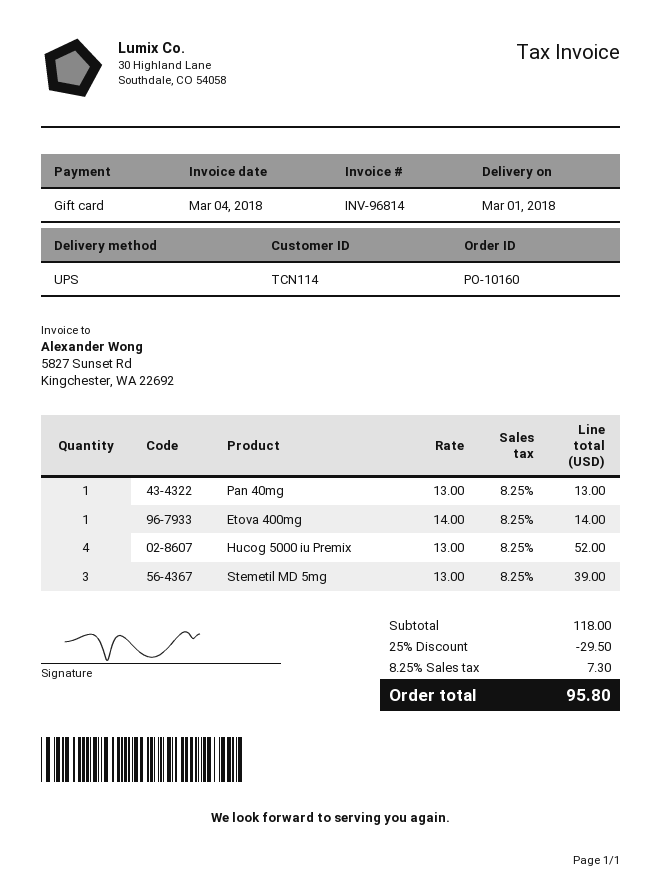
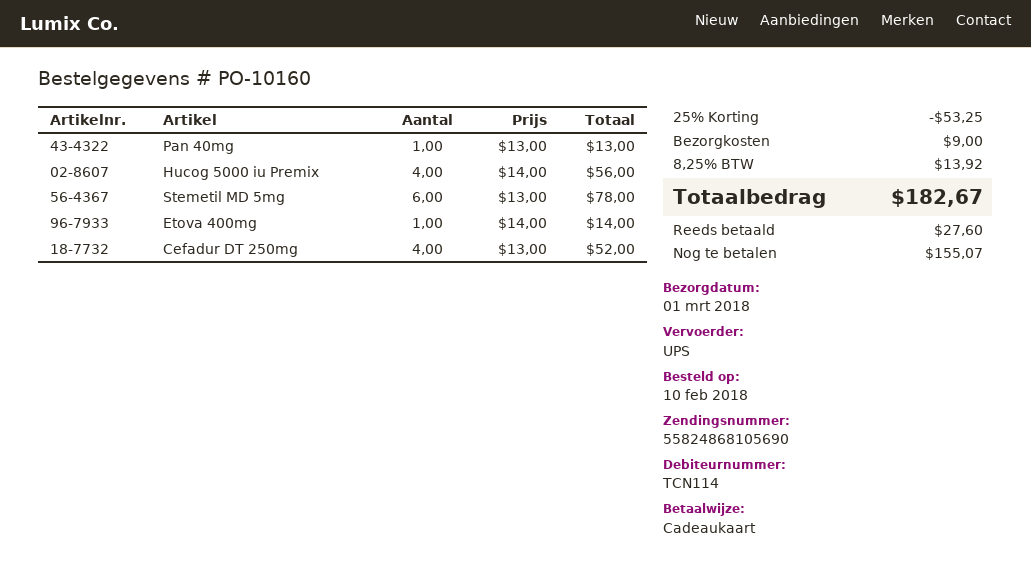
Hucog 5000 iu Premix: 4 x 13.00 = 52.00 -> 4 x 14.00 = 56.00
Stemetil MD 5mg: 3 x 13.00 = 39.00 -> 6 x 13.00 = 78.00
Cefadur DT 250mg: none -> 4 x 13.00 = 52.00
discount: 25% = 29.50 -> 25% = 53.25
shipping: none -> 9.00
tax: 8.25% = 7.30 -> 8.25% = 13.92
total: 95.80 -> 182.67

